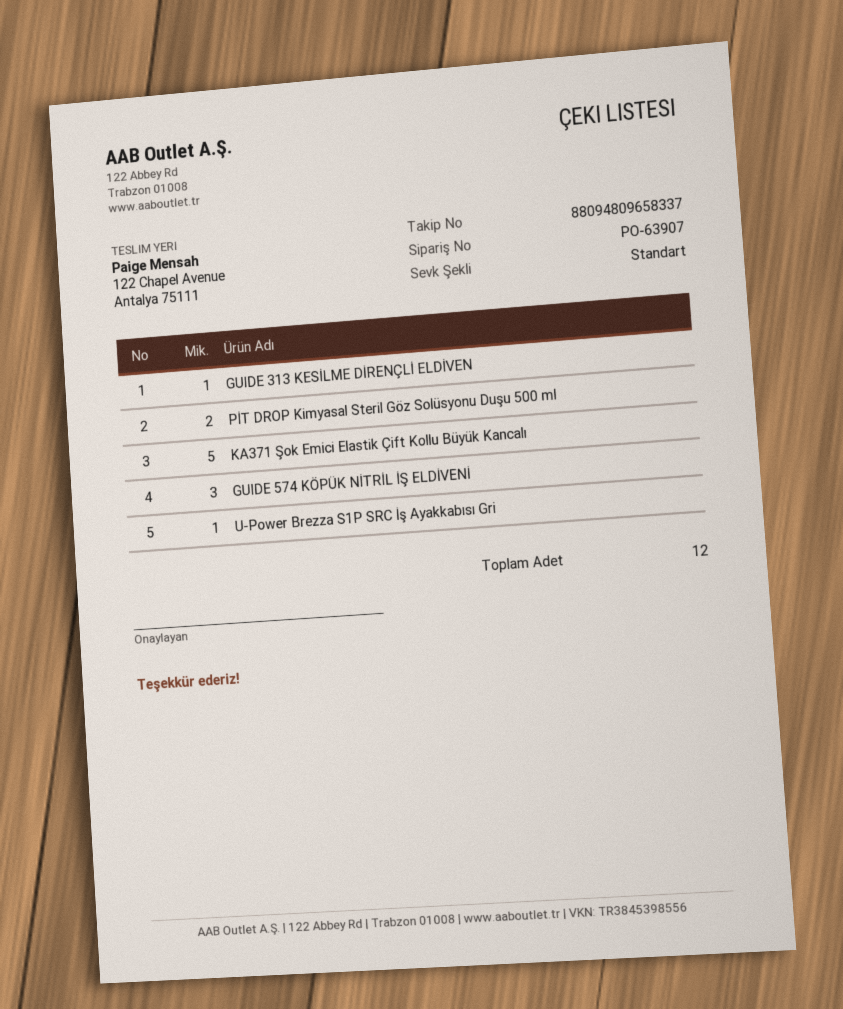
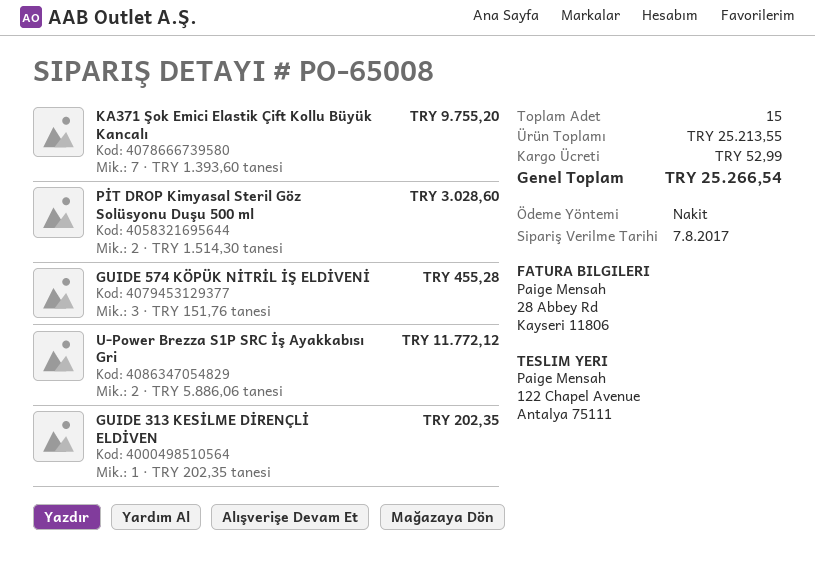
order number: PO-63907 -> PO-65008
KA371 Şok Emici Elastik Çift Kollu Büyük Kancalı: 5 -> 7
U-Power Brezza S1P SRC İş Ayakkabısı Gri: 1 -> 2
total quantity: 12 -> 15

